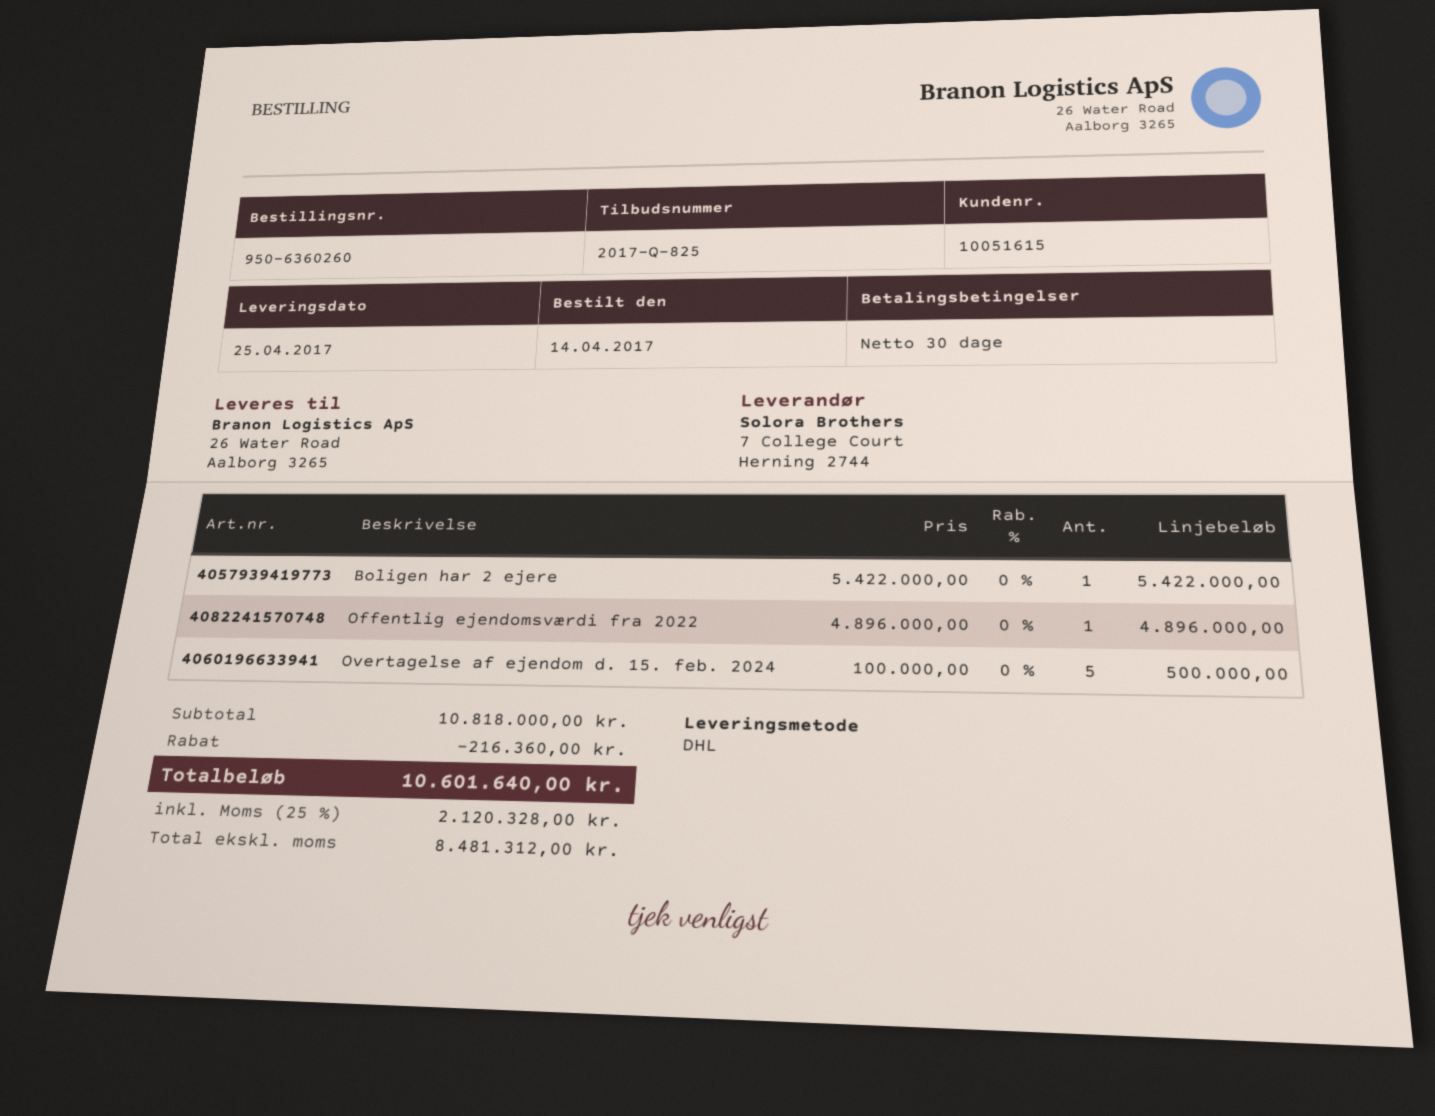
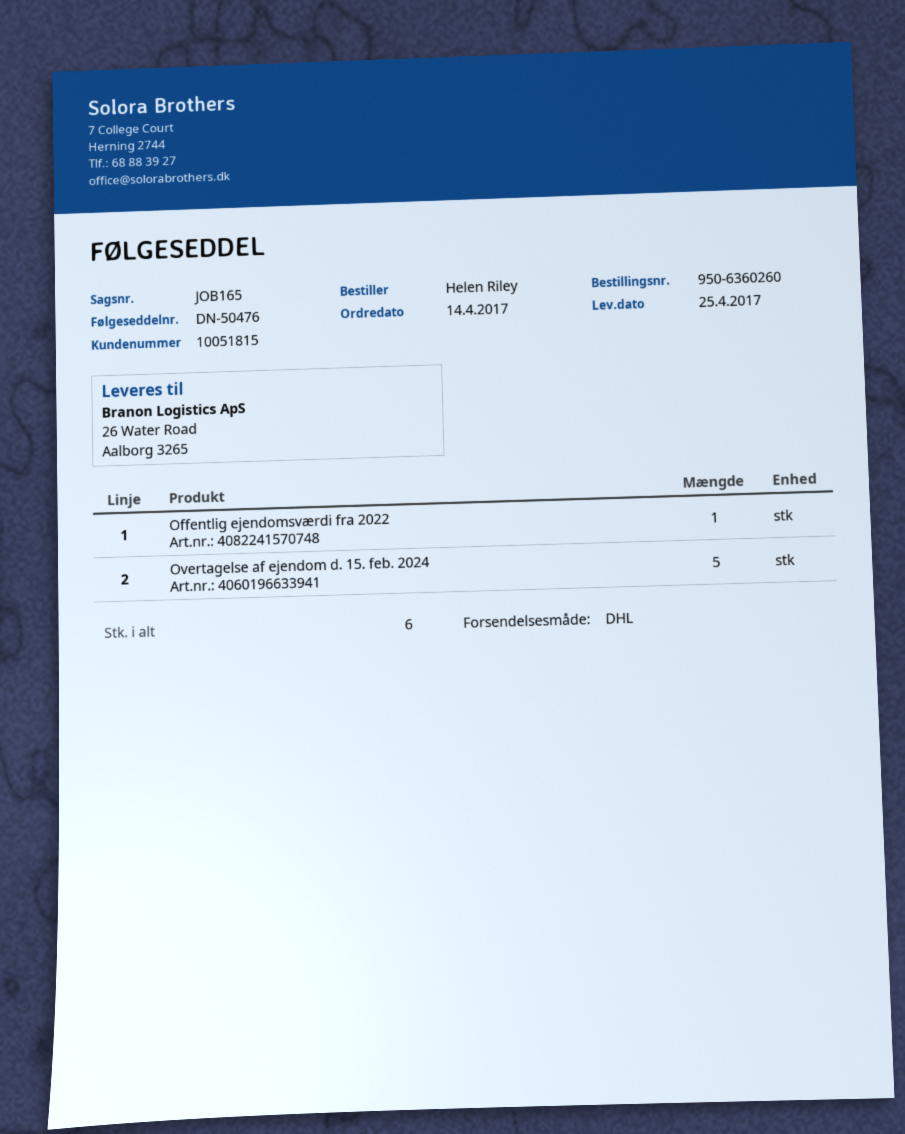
customer number: 10051615 -> 10051815
Boligen har 2 ejere: 1 -> none

